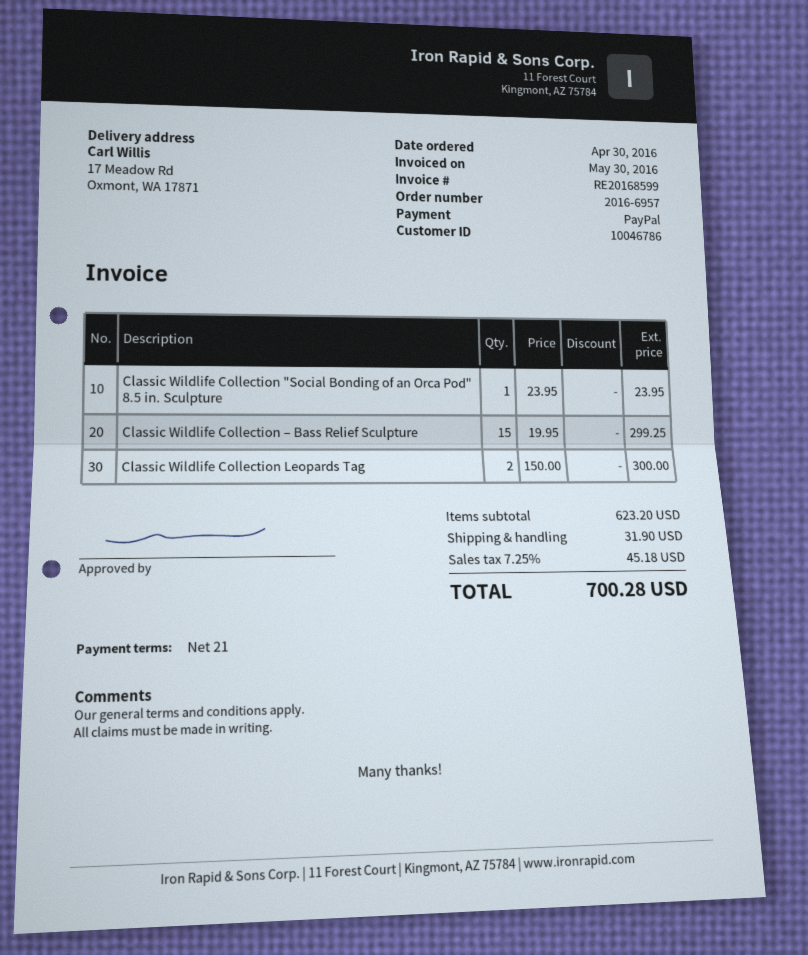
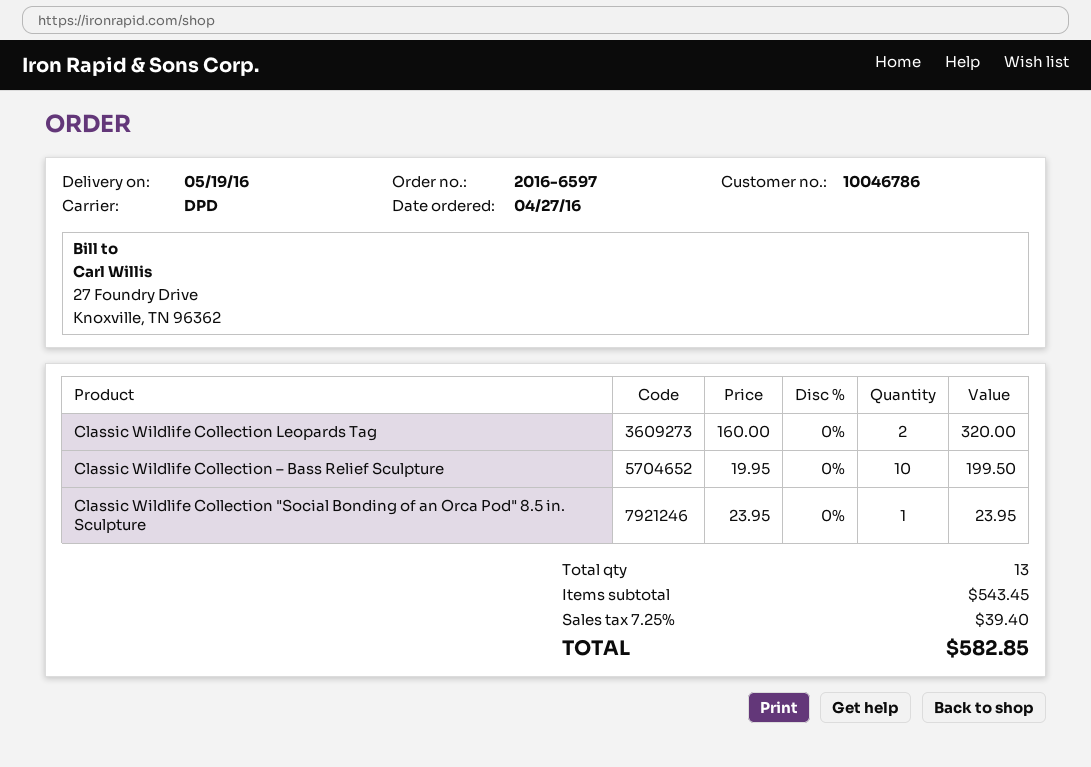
order number: 2016-6957 -> 2016-6597
order date: 2016-04-30 -> 2016-04-27
Classic Wildlife Collection – Bass Relief Sculpture: 15 x 19.95 = 299.25 -> 10 x 19.95 = 199.50
Classic Wildlife Collection Leopards Tag: 2 x 150.00 = 300.00 -> 2 x 160.00 = 320.00
subtotal: 623.20 -> 543.45
shipping: 31.90 -> none
tax: 7.25% = 45.18 -> 7.25% = 39.40
total: 700.28 -> 582.85

